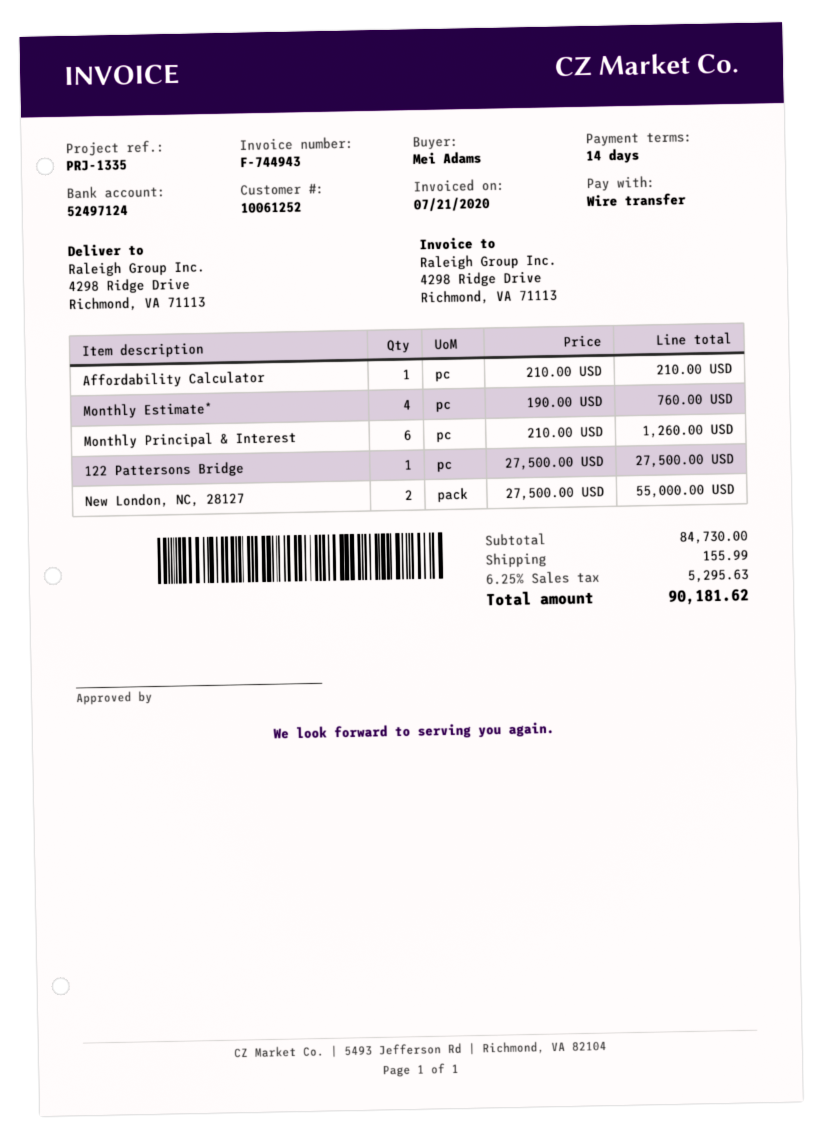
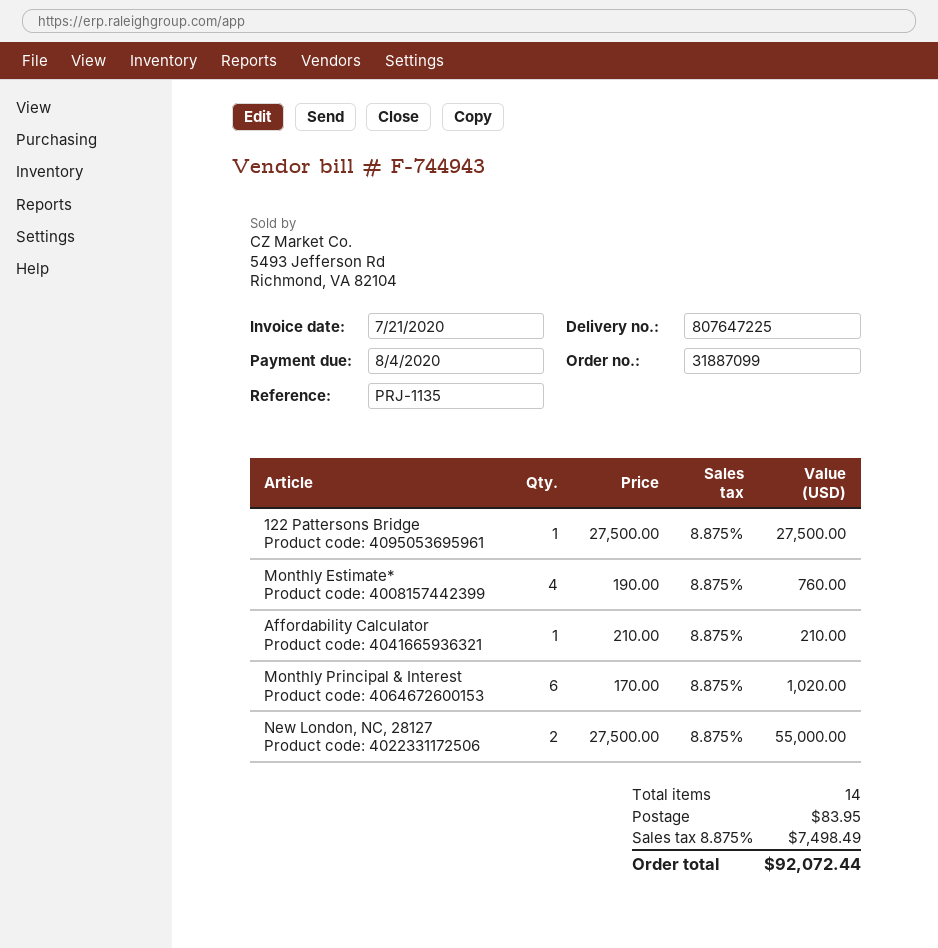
reference: PRJ-1335 -> PRJ-1135
Monthly Principal & Interest: 6 x 210.00 = 1260.00 -> 6 x 170.00 = 1020.00
shipping: 155.99 -> 83.95
tax: 6.25% = 5295.63 -> 8.875% = 7498.49
total: 90181.62 -> 92072.44

